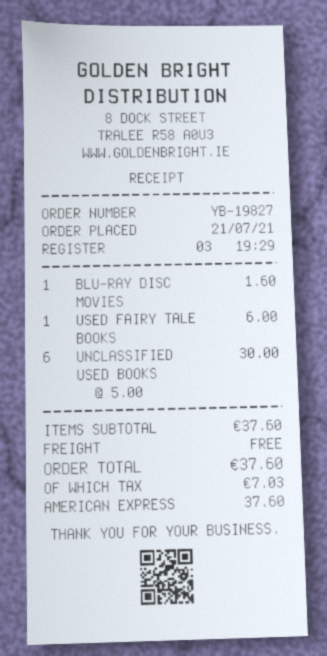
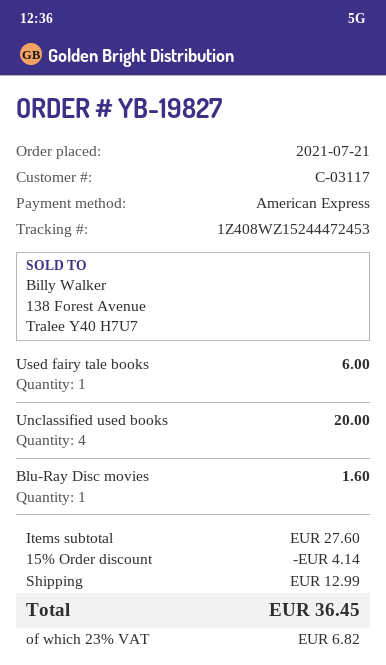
UNCLASSIFIED USED BOOKS: 6 for 30.00 -> 4 for 20.00
subtotal: 37.60 -> 27.60
discount: none -> 15% = 4.14
shipping: 0.00 -> 12.99
tax: 7.03 -> 6.82
total: 37.60 -> 36.45

